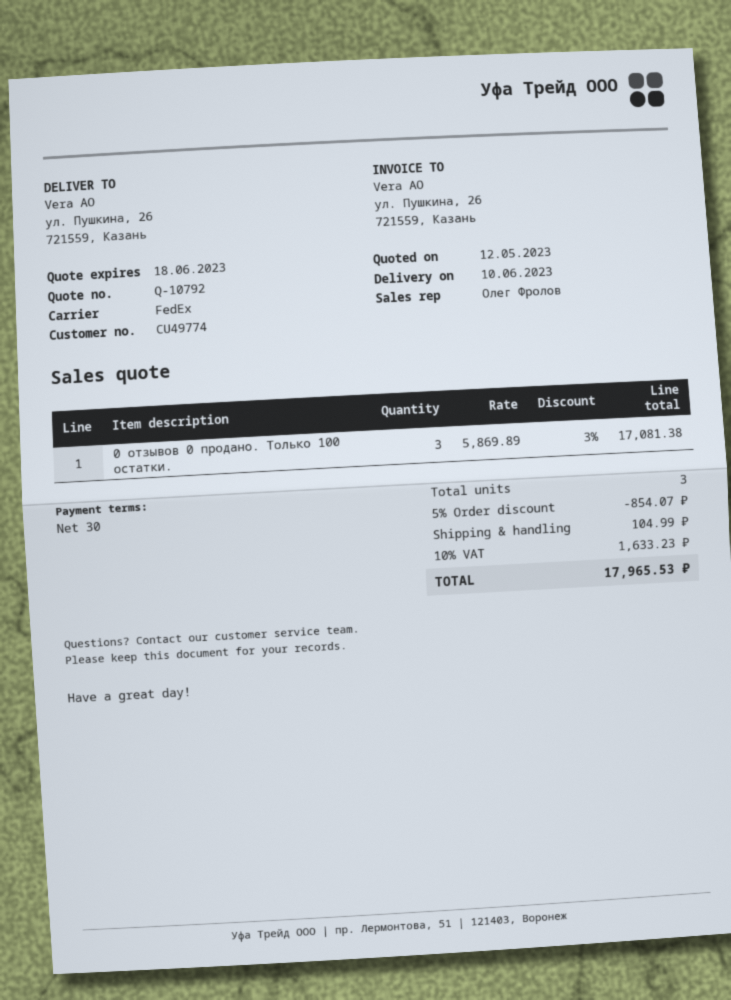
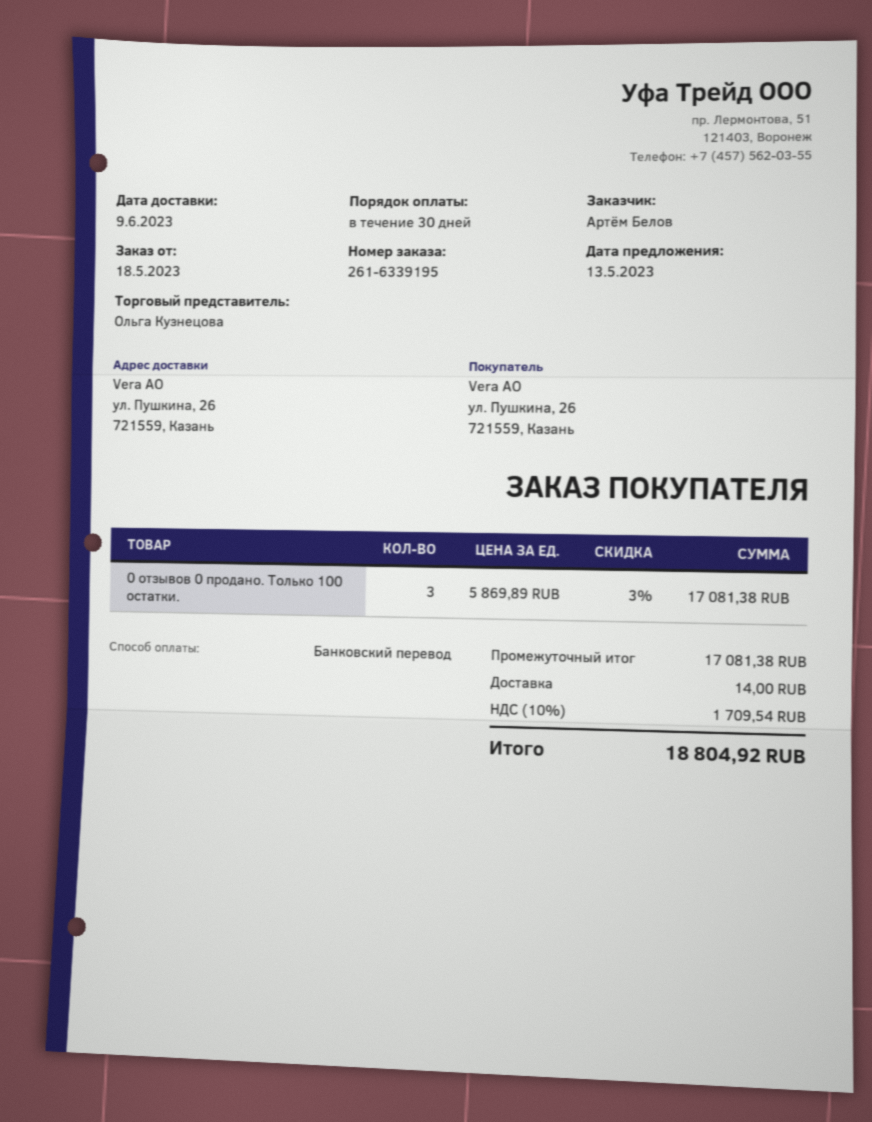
quote date: 2023-05-12 -> 2023-05-13
delivery date: 2023-06-10 -> 2023-06-09
sales rep: Олег Фролов -> Ольга Кузнецова
discount: 5% = 854.07 -> none
shipping: 104.99 -> 14.00
tax: 10% = 1633.23 -> 10% = 1709.54
total: 17965.53 -> 18804.92

